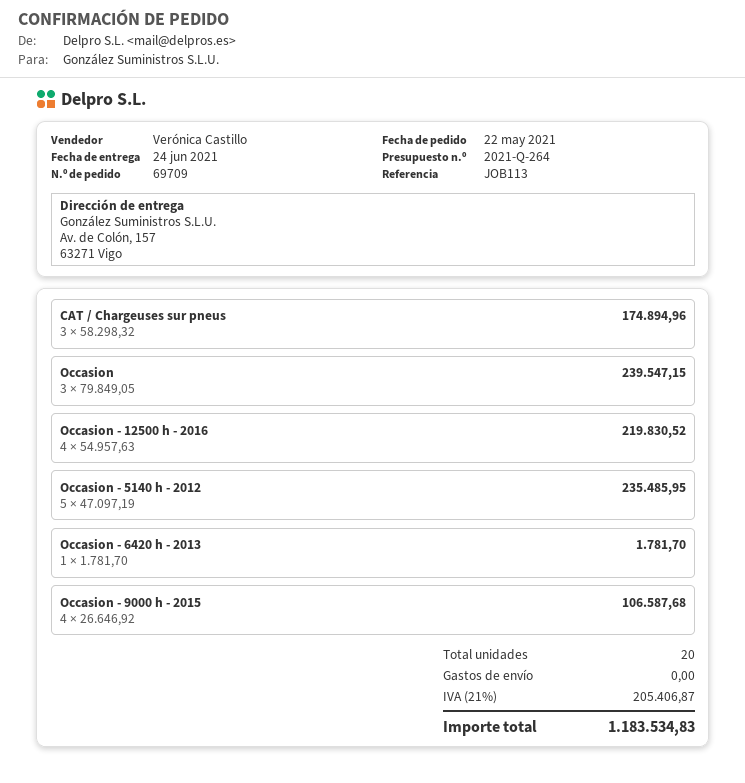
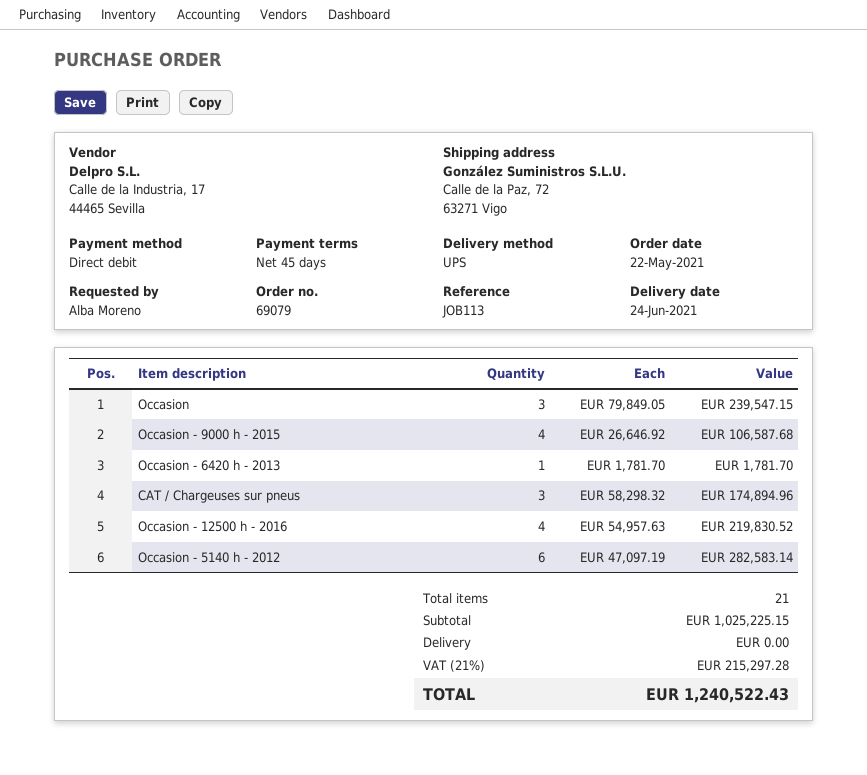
order number: 69709 -> 69079
ship to: Av. de Colón, 157, 63271 Vigo -> Calle de la Paz, 72, 63271 Vigo
Occasion - 5140 h - 2012: 5 x 47097.19 = 235485.95 -> 6 x 47097.19 = 282583.14
total quantity: 20 -> 21
tax: 21% = 205406.87 -> 21% = 215297.28
total: 1183534.83 -> 1240522.43

